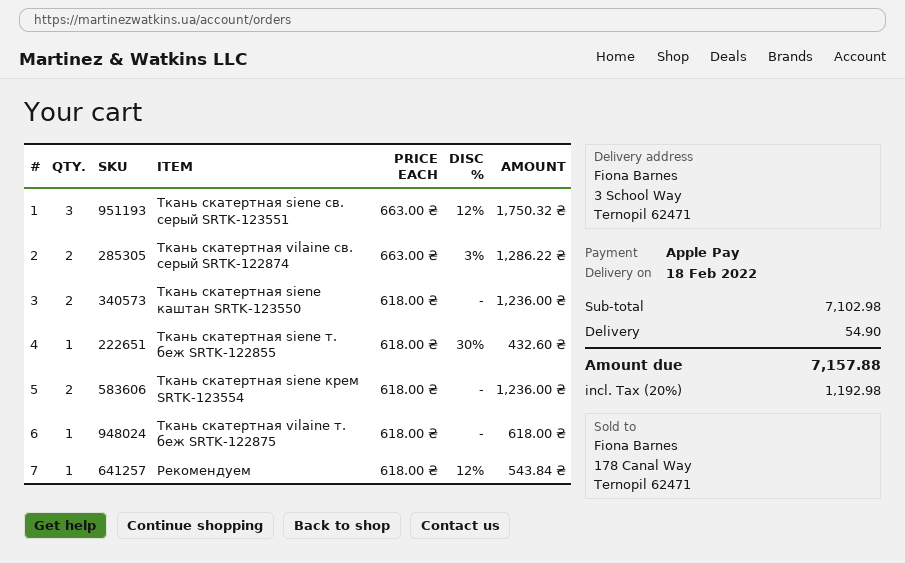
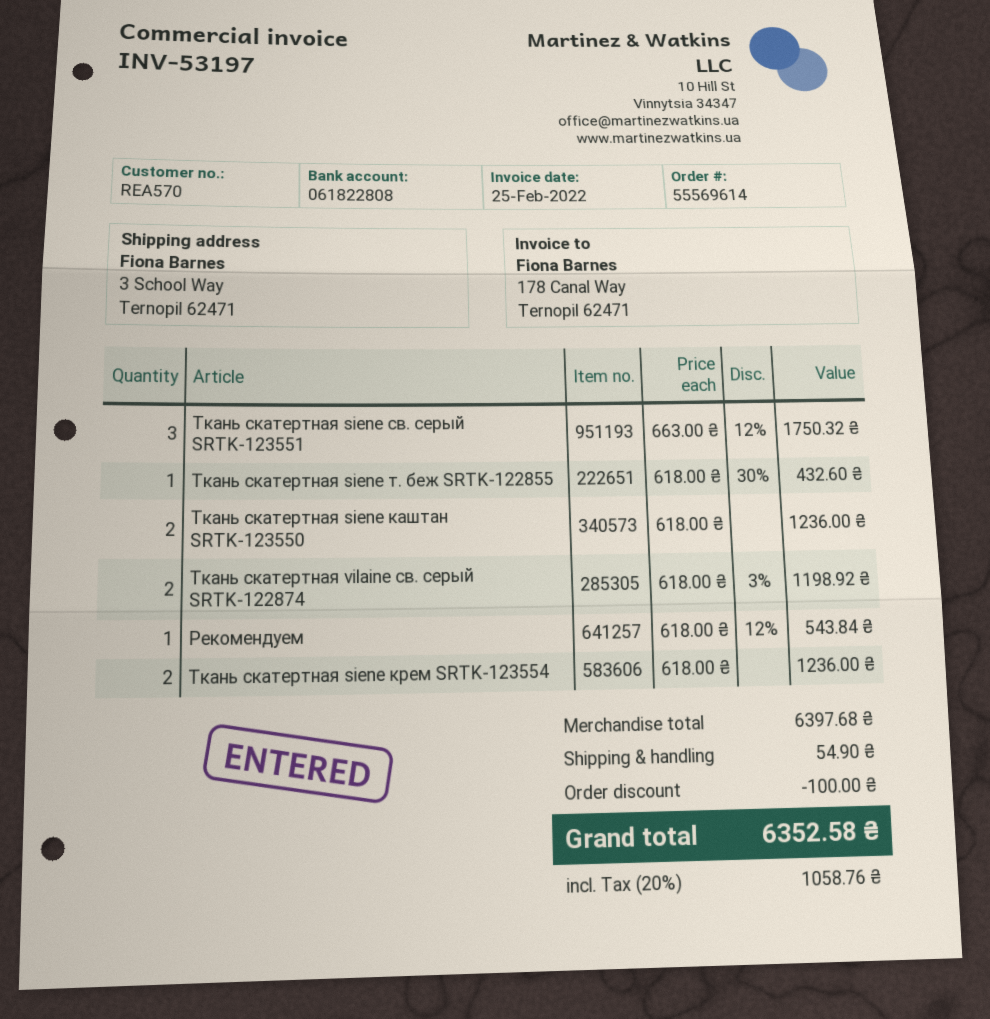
Ткань скатертная vilaine св. серый SRTK-122874: 2 x 663.00 - 3% = 1286.22 -> 2 x 618.00 - 3% = 1198.92
Ткань скатертная vilaine т. беж SRTK-122875: 1 x 618.00 = 618.00 -> none
subtotal: 7102.98 -> 6397.68
discount: none -> 100.00
tax: 20% = 1192.98 -> 20% = 1058.76
total: 7157.88 -> 6352.58

